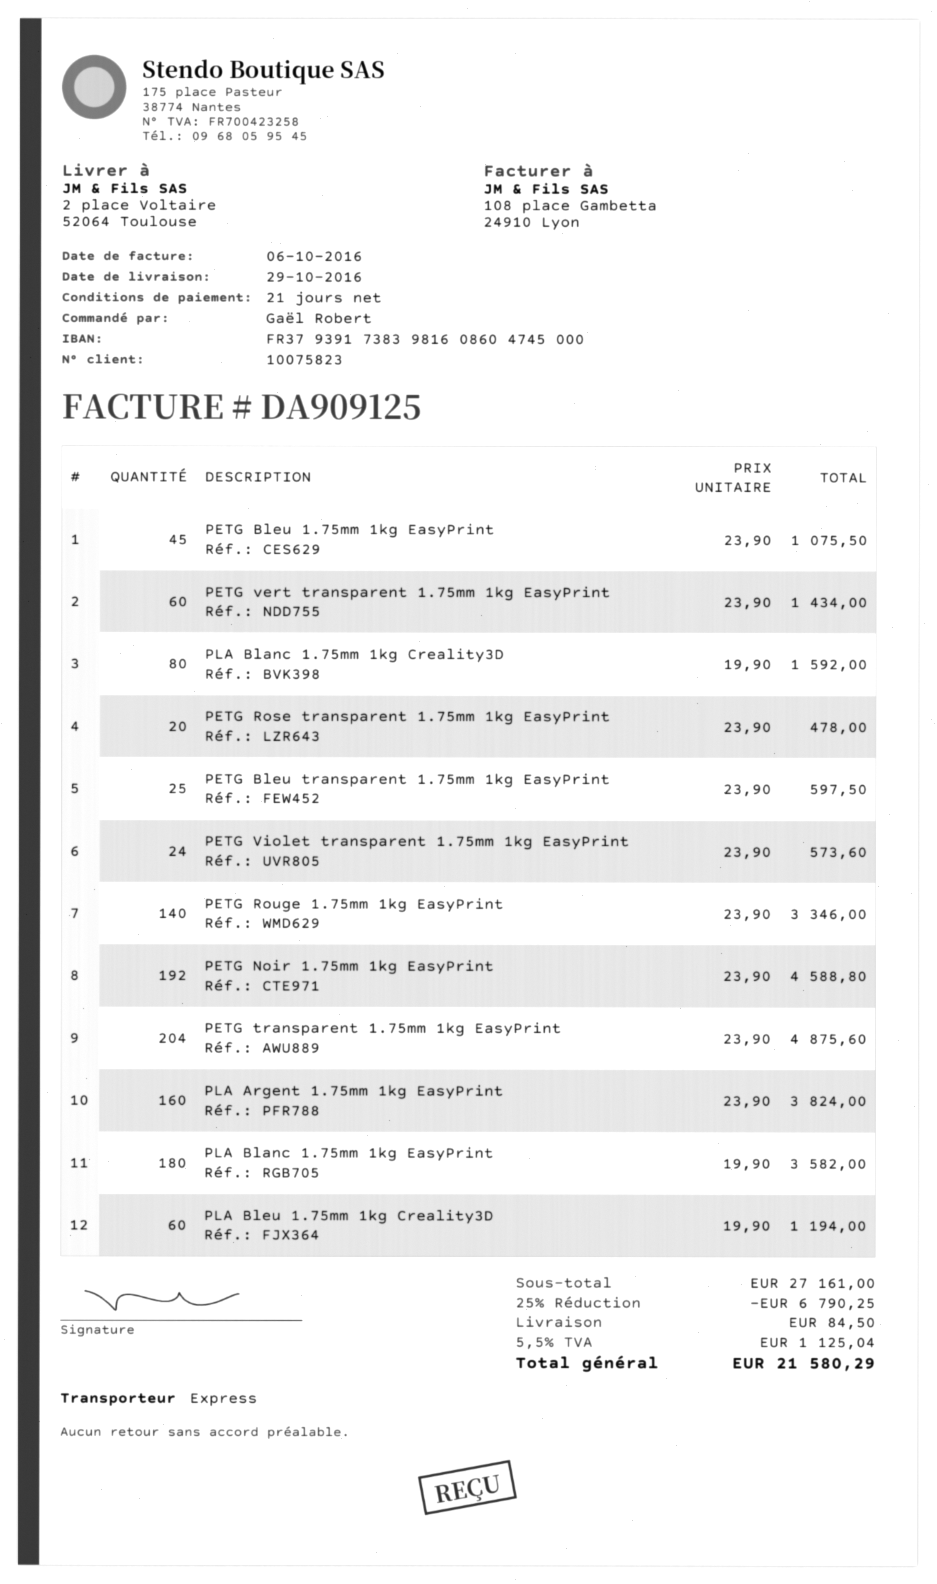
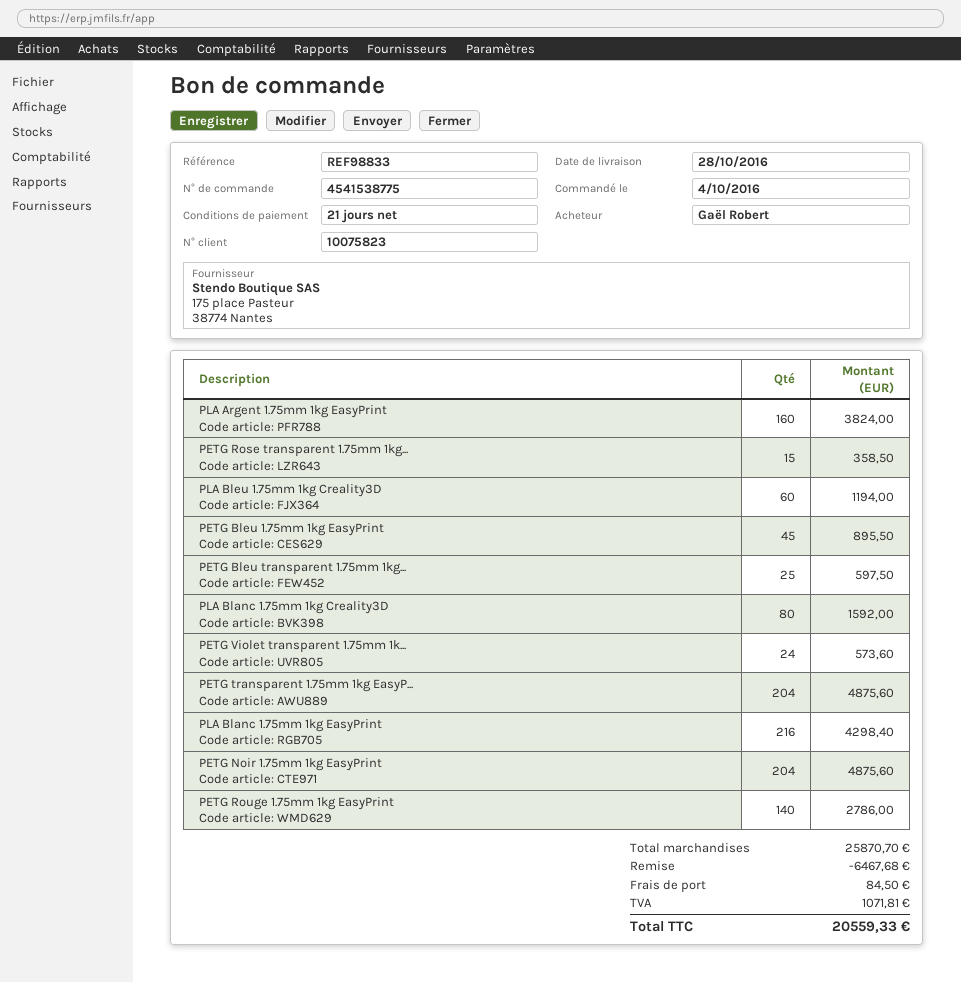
delivery date: 2016-10-29 -> 2016-10-28
PETG Bleu 1.75mm 1kg EasyPrint: 45 for 1075.50 -> 45 for 895.50
PETG vert transparent 1.75mm 1kg EasyPrint: 60 for 1434.00 -> none
PETG Rose transparent 1.75mm 1kg EasyPrint: 20 for 478.00 -> 15 for 358.50
PETG Rouge 1.75mm 1kg EasyPrint: 140 for 3346.00 -> 140 for 2786.00
PETG Noir 1.75mm 1kg EasyPrint: 192 for 4588.80 -> 204 for 4875.60
PLA Blanc 1.75mm 1kg EasyPrint: 180 for 3582.00 -> 216 for 4298.40
subtotal: 27161.00 -> 25870.70
discount: 6790.25 -> 6467.68
tax: 1125.04 -> 1071.81
total: 21580.29 -> 20559.33

